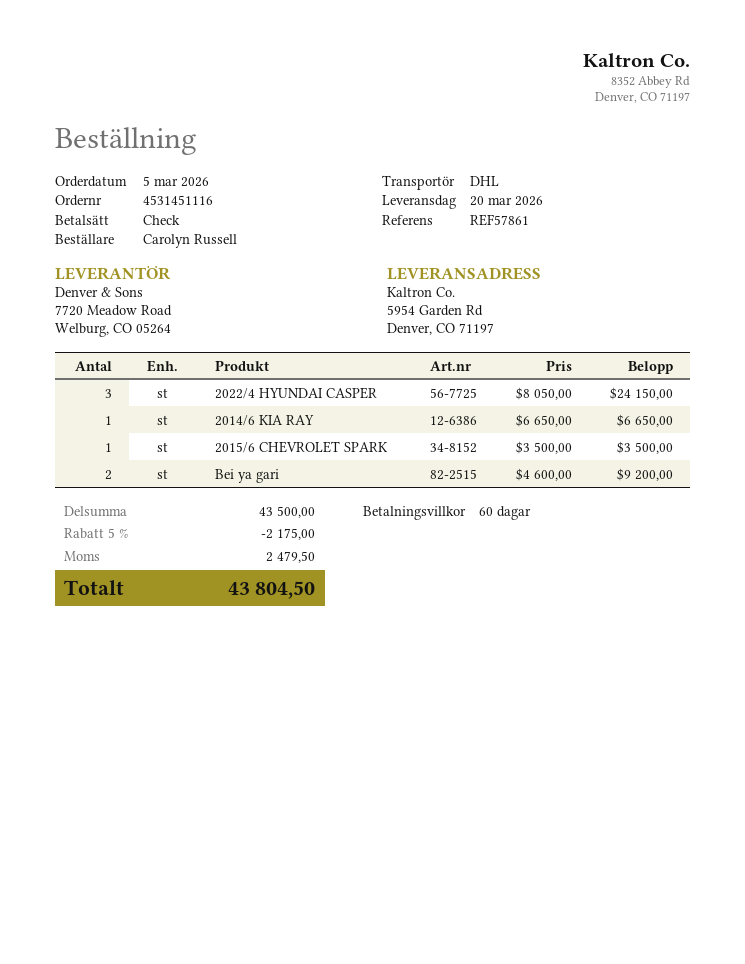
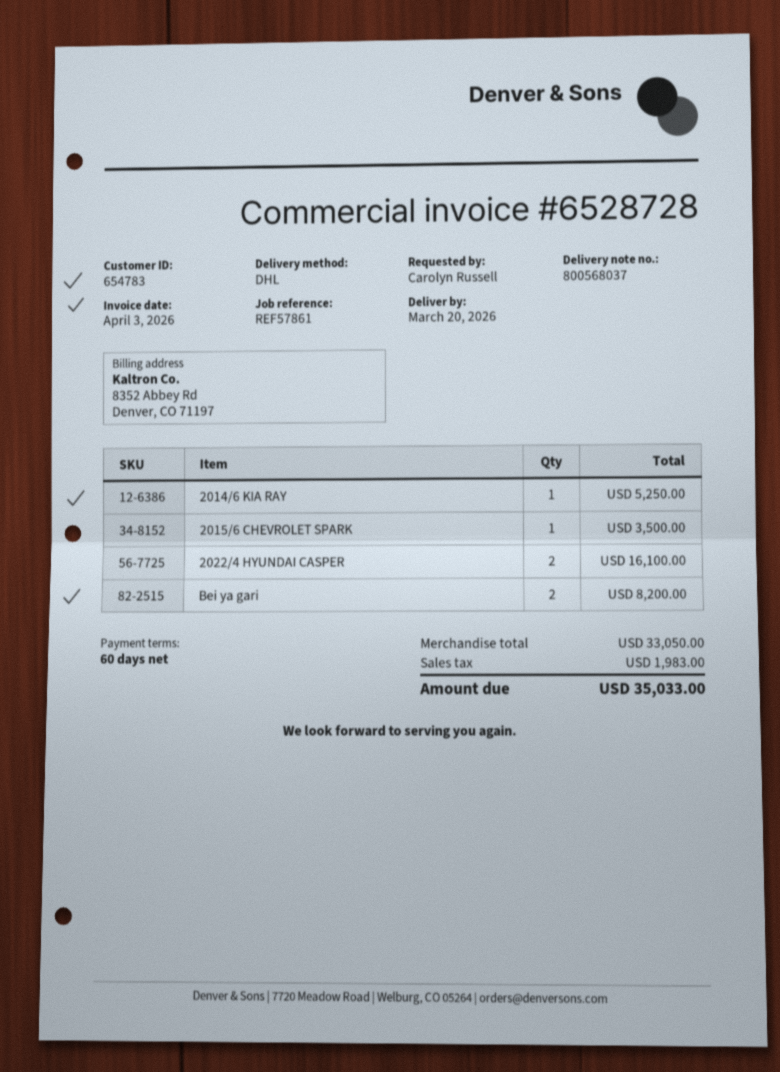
2022/4 HYUNDAI CASPER: 3 for 24150.00 -> 2 for 16100.00
2014/6 KIA RAY: 1 for 6650.00 -> 1 for 5250.00
Bei ya gari: 2 for 9200.00 -> 2 for 8200.00
subtotal: 43500.00 -> 33050.00
discount: 5% = 2175.00 -> none
tax: 2479.50 -> 1983.00
total: 43804.50 -> 35033.00

